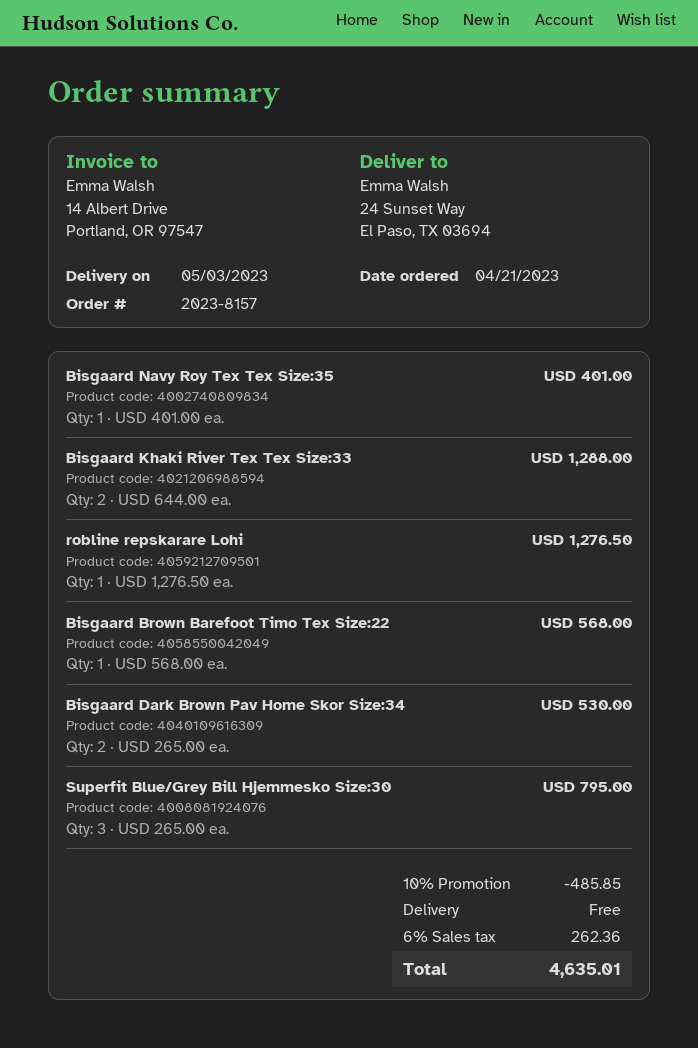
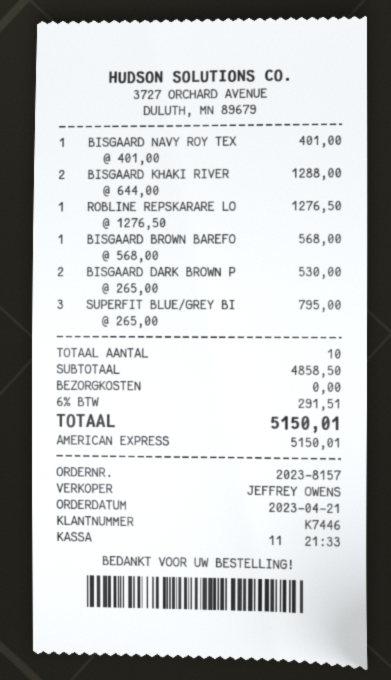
discount: 10% = 485.85 -> none
tax: 6% = 262.36 -> 6% = 291.51
total: 4635.01 -> 5150.01

